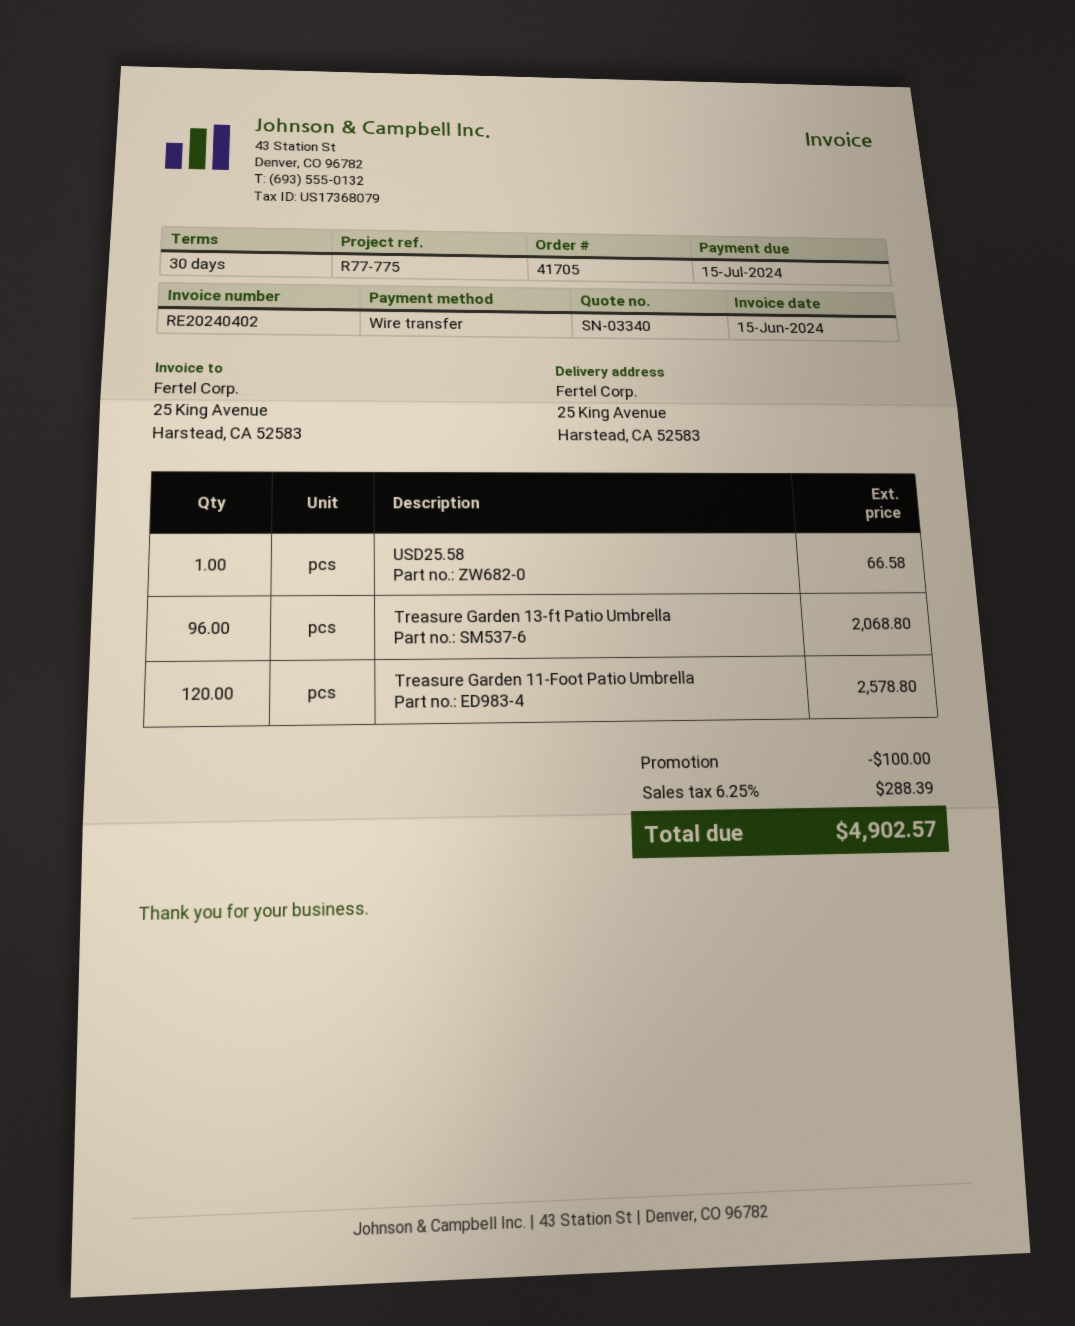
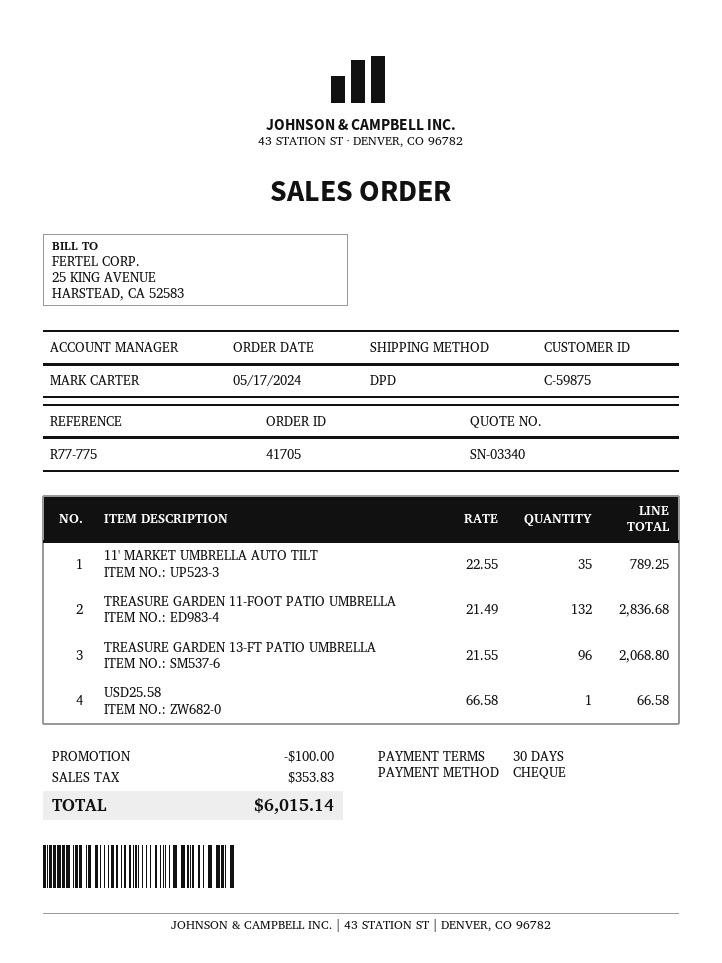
payment method: bank transfer -> cheque
Treasure Garden 11-Foot Patio Umbrella: 120 for 2578.80 -> 132 for 2836.68
11' MARKET UMBRELLA AUTO TILT: none -> 35 for 789.25
tax: 288.39 -> 353.83
total: 4902.57 -> 6015.14

